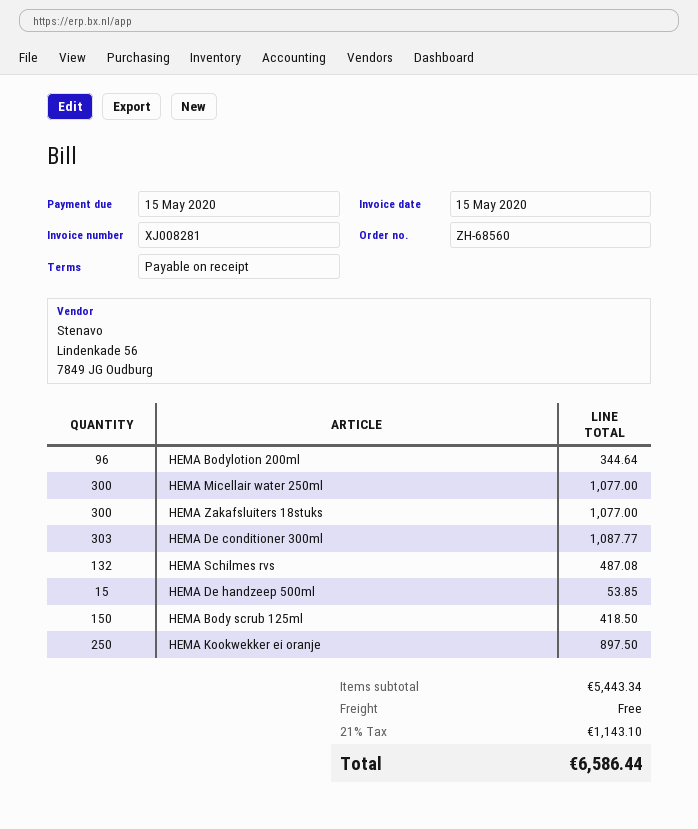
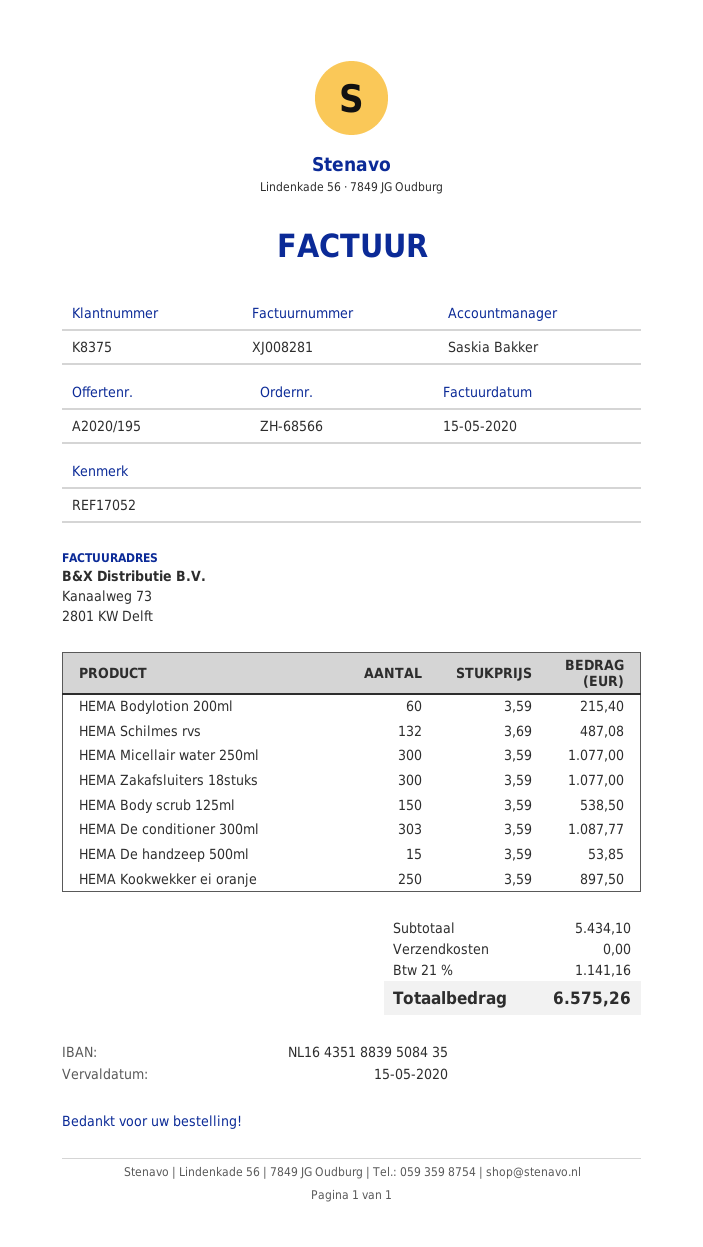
order number: ZH-68560 -> ZH-68566
HEMA Bodylotion 200ml: 96 for 344.64 -> 60 for 215.40
HEMA Body scrub 125ml: 150 for 418.50 -> 150 for 538.50
subtotal: 5443.34 -> 5434.10
tax: 21% = 1143.10 -> 21% = 1141.16
total: 6586.44 -> 6575.26

